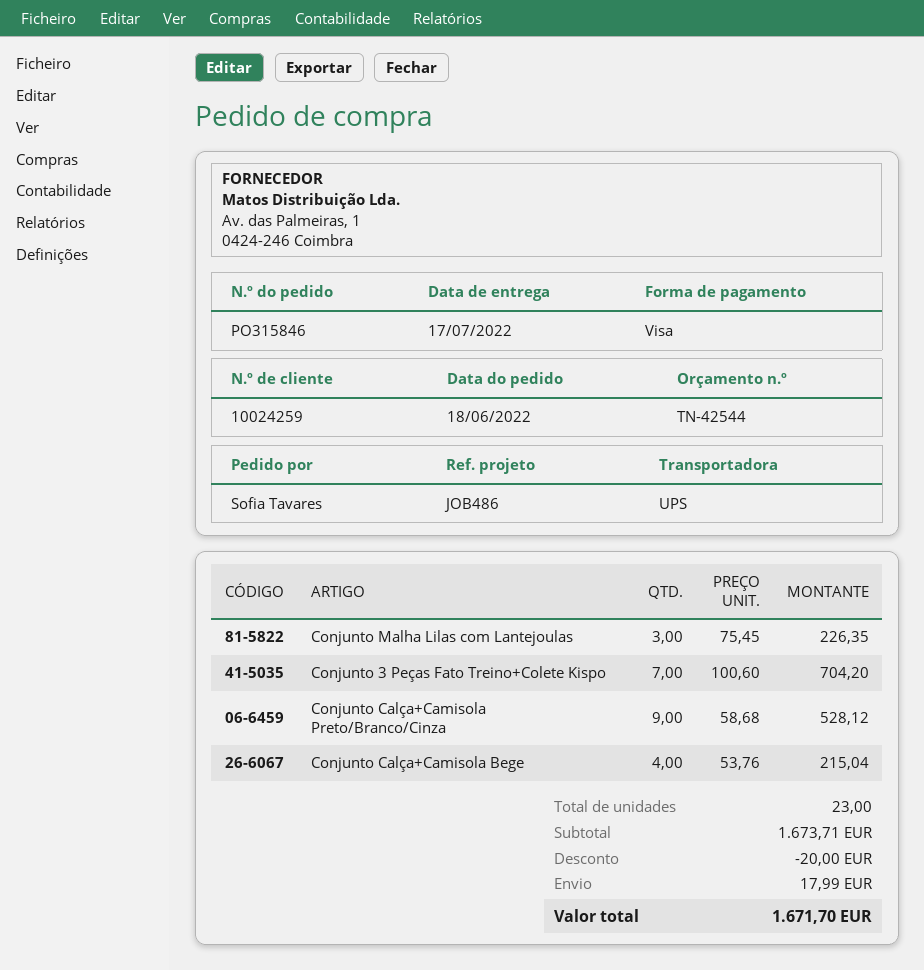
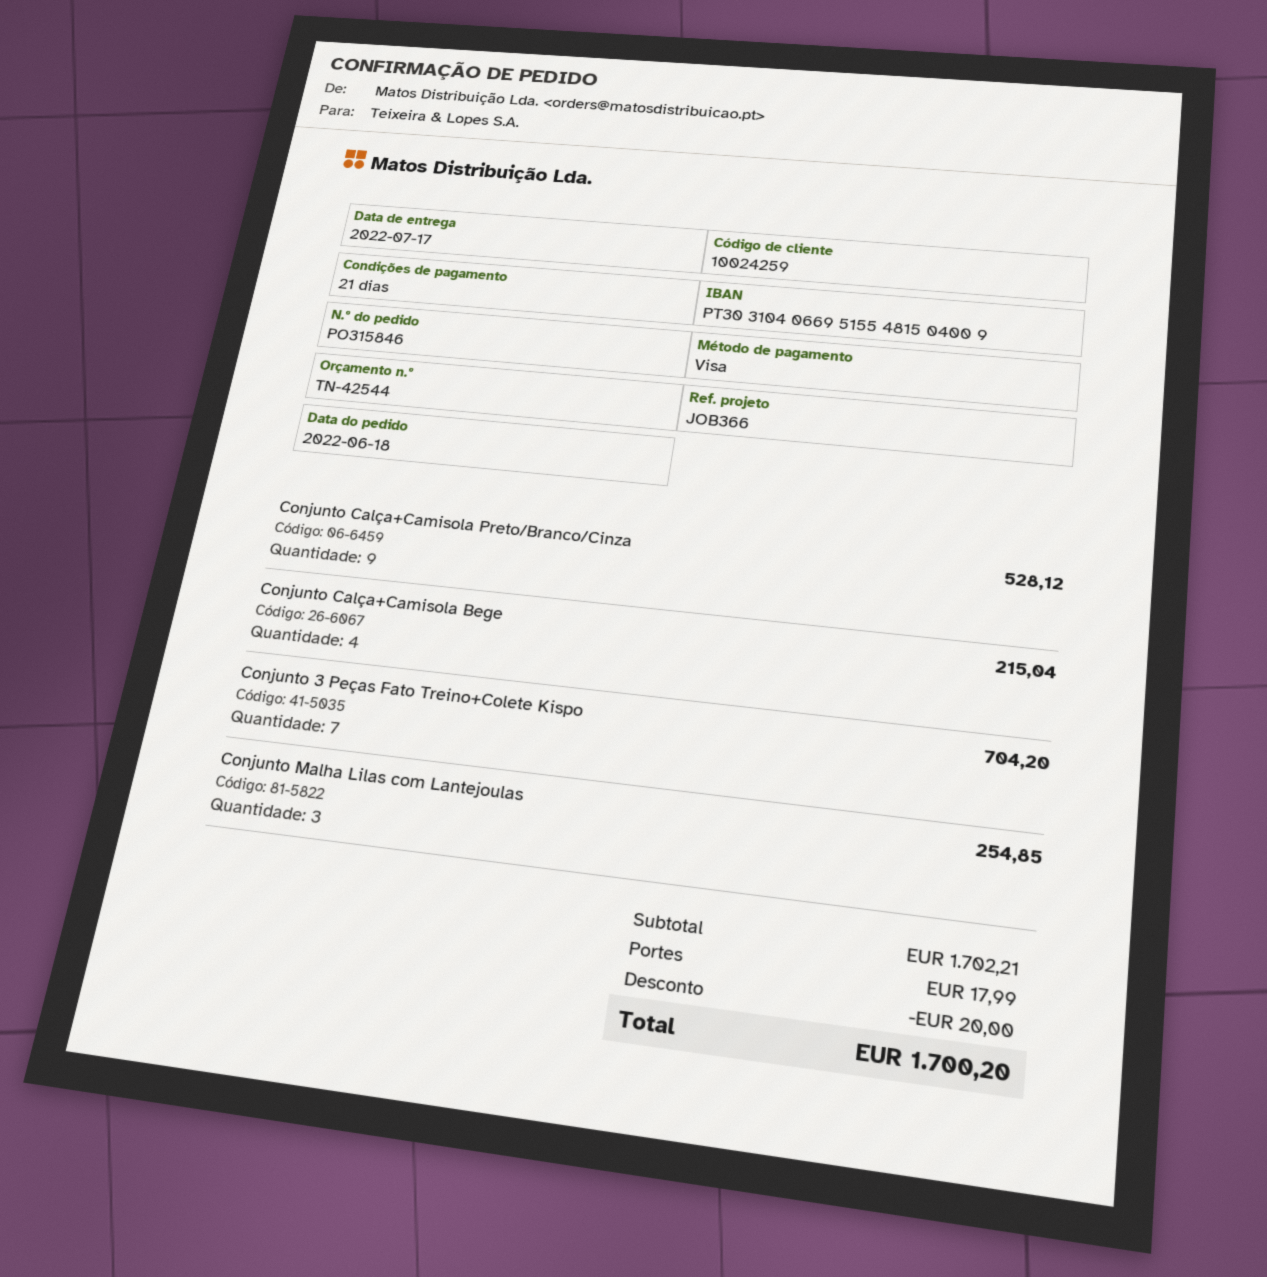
reference: JOB486 -> JOB366
Conjunto Malha Lilas com Lantejoulas: 3 for 226.35 -> 3 for 254.85
subtotal: 1673.71 -> 1702.21
total: 1671.70 -> 1700.20

